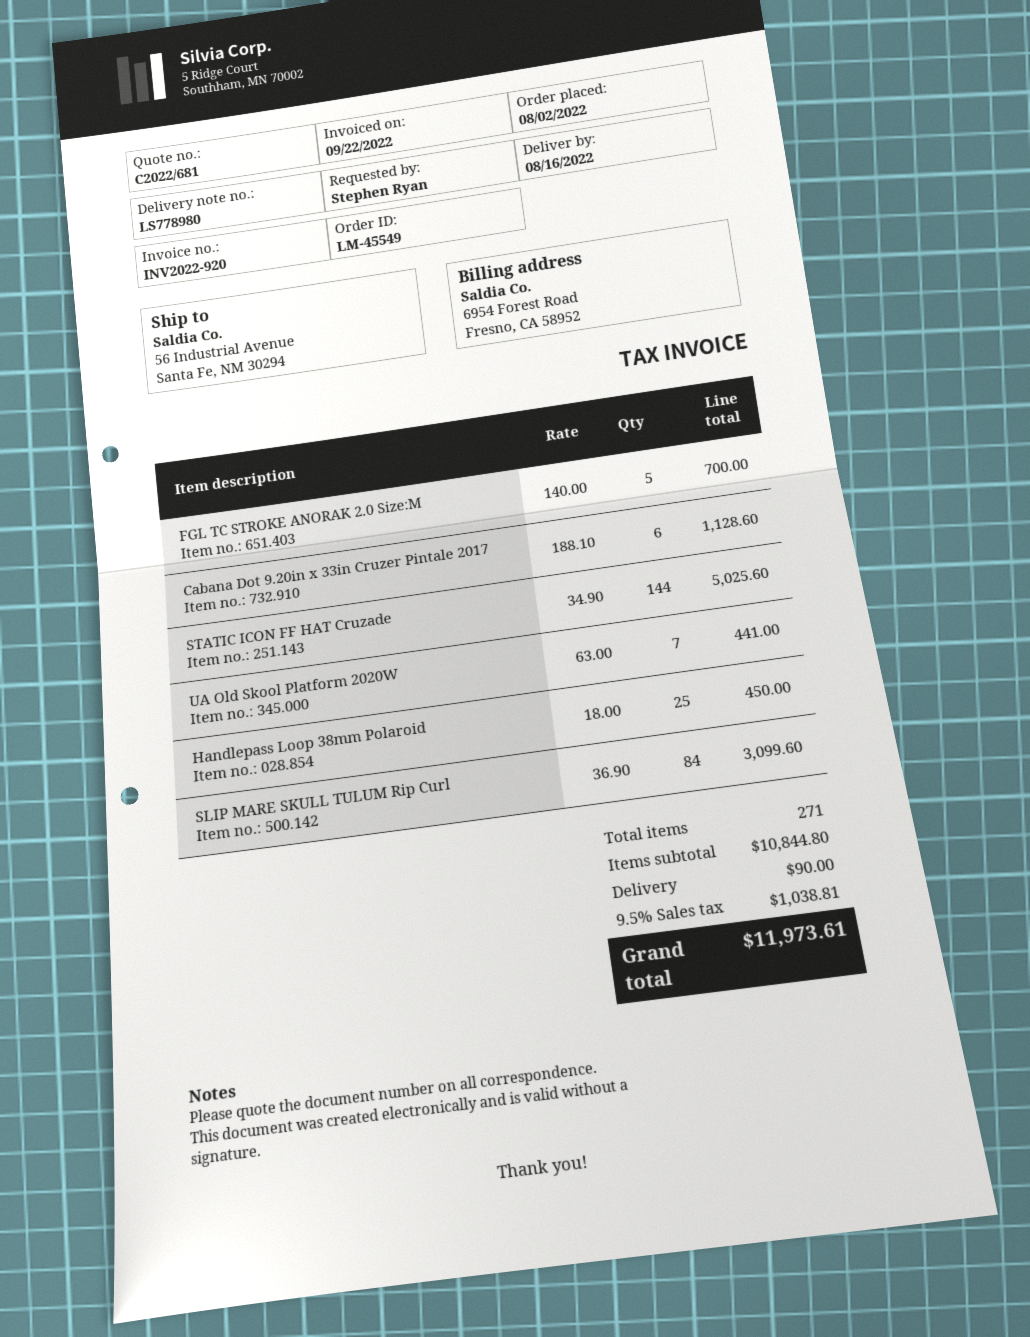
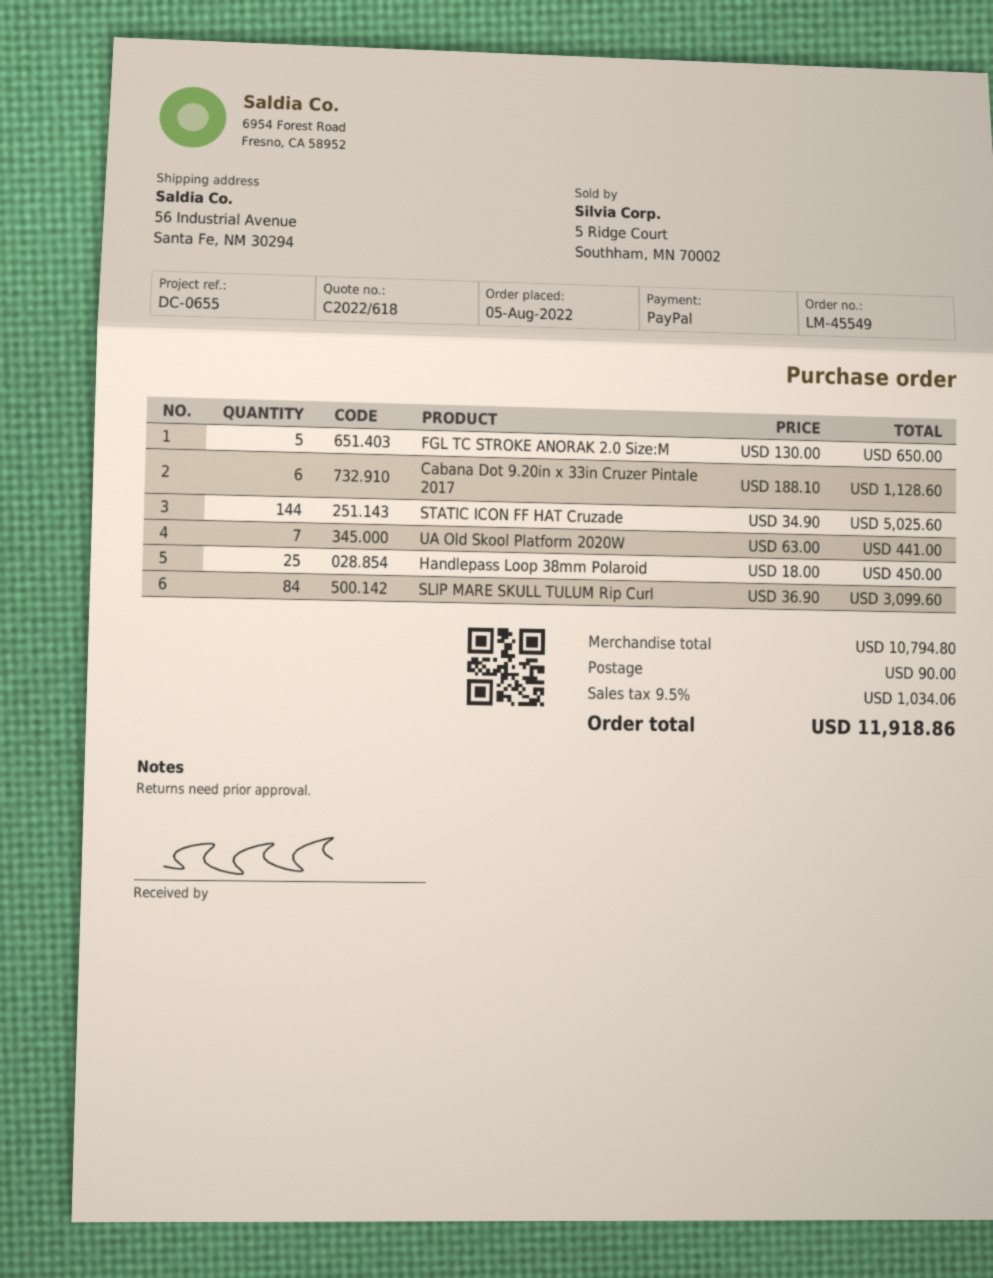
quote number: C2022/681 -> C2022/618
order date: 2022-08-02 -> 2022-08-05
FGL TC STROKE ANORAK 2.0 Size:M: 5 x 140.00 = 700.00 -> 5 x 130.00 = 650.00
subtotal: 10844.80 -> 10794.80
tax: 9.5% = 1038.81 -> 9.5% = 1034.06
total: 11973.61 -> 11918.86

